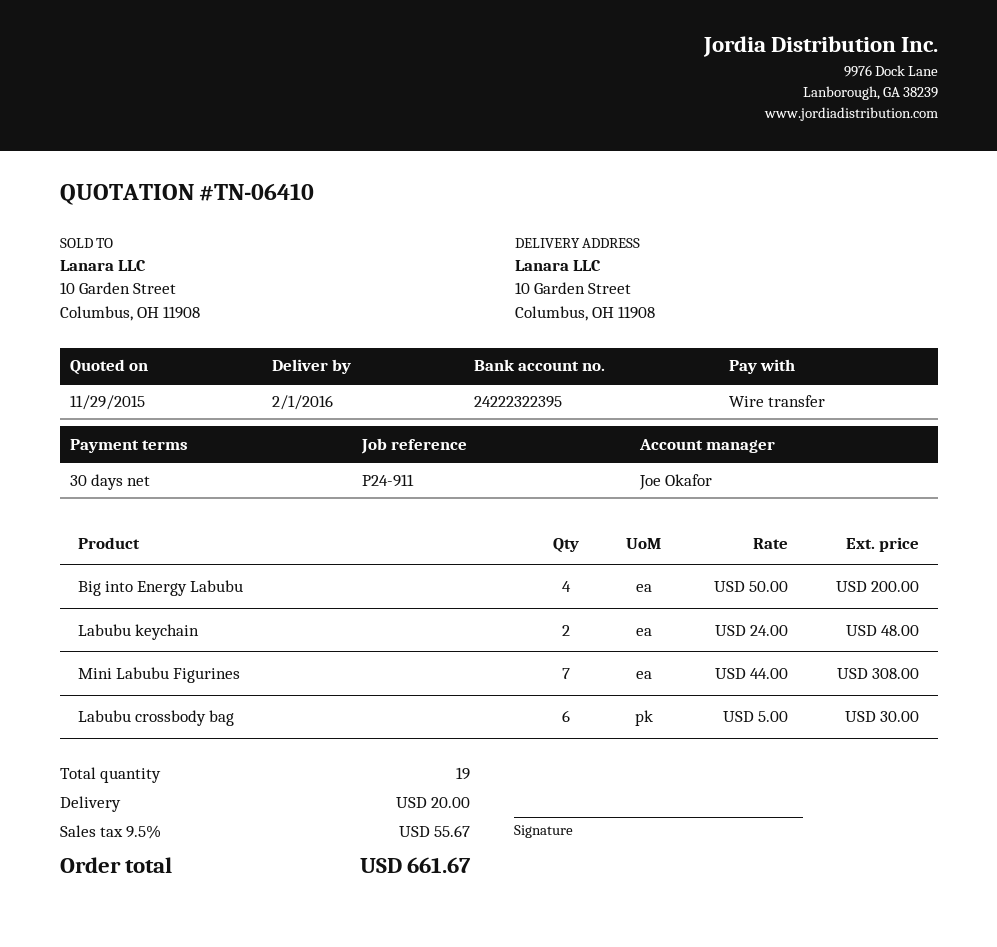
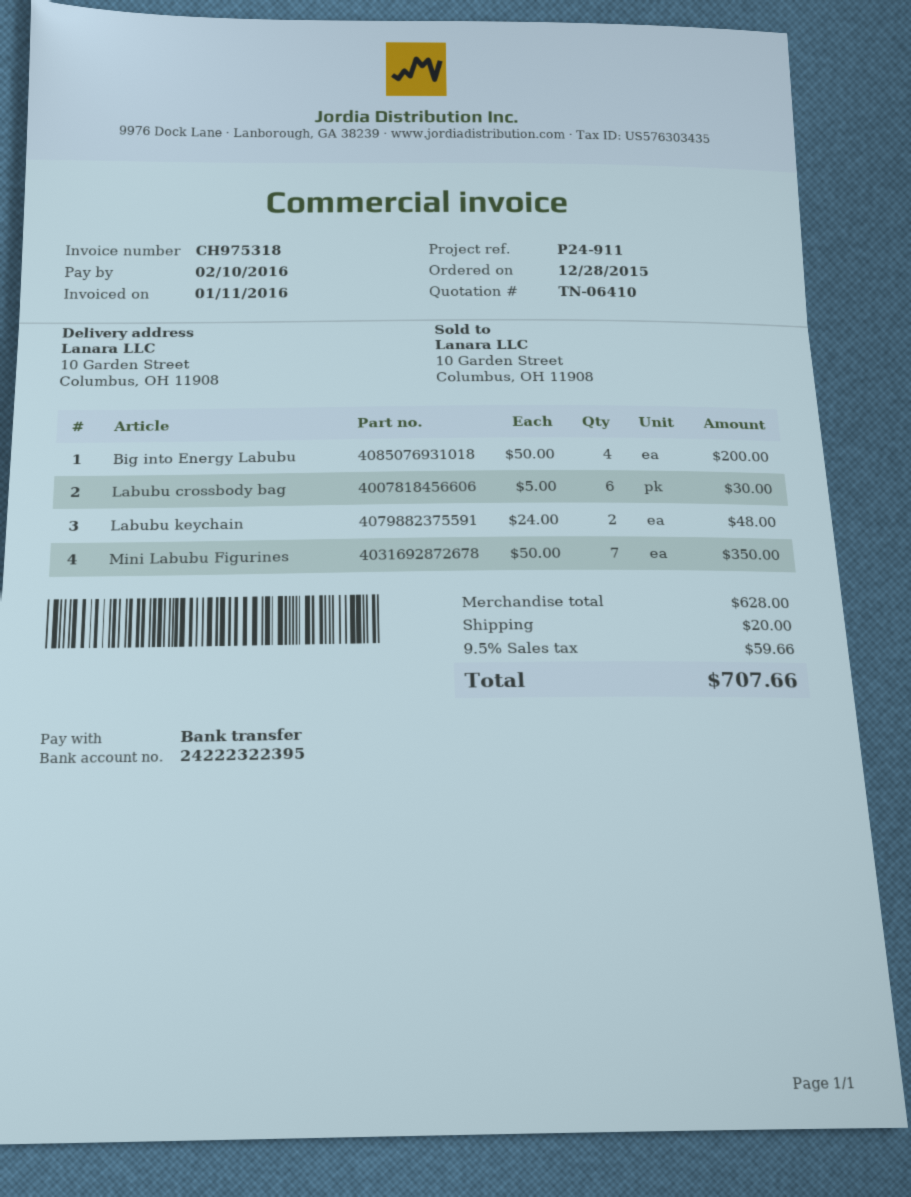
Mini Labubu Figurines: 7 x 44.00 = 308.00 -> 7 x 50.00 = 350.00
tax: 9.5% = 55.67 -> 9.5% = 59.66
total: 661.67 -> 707.66

